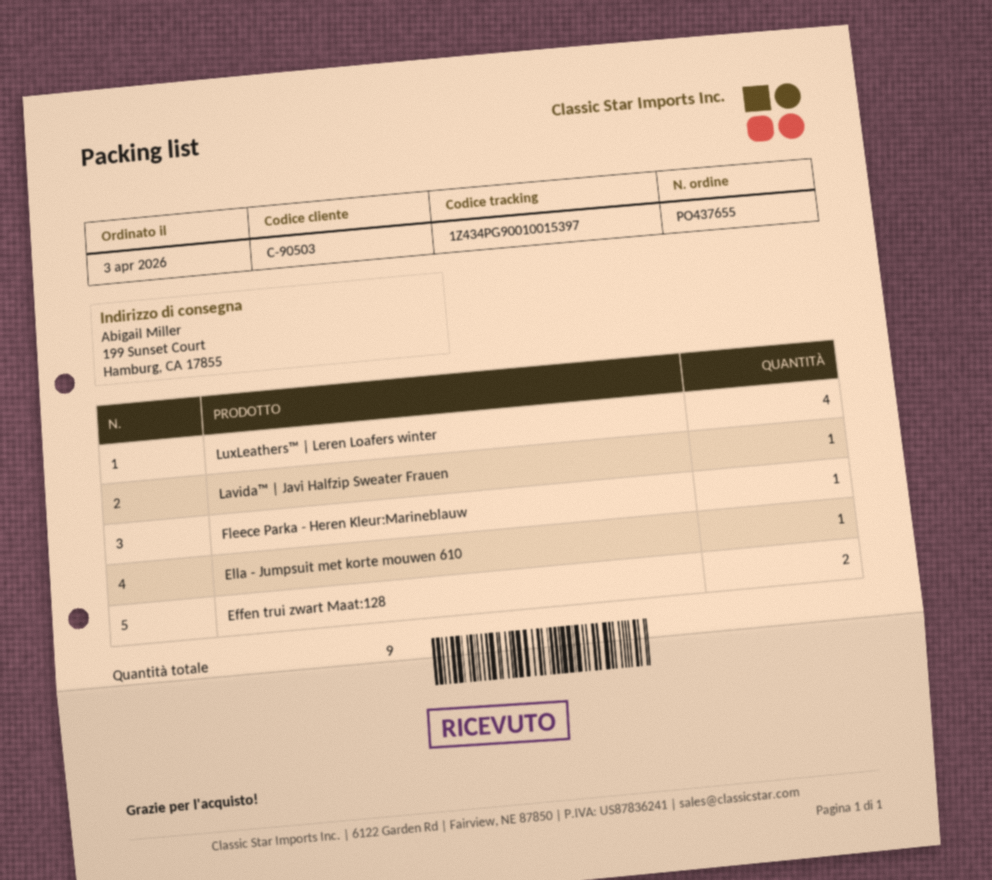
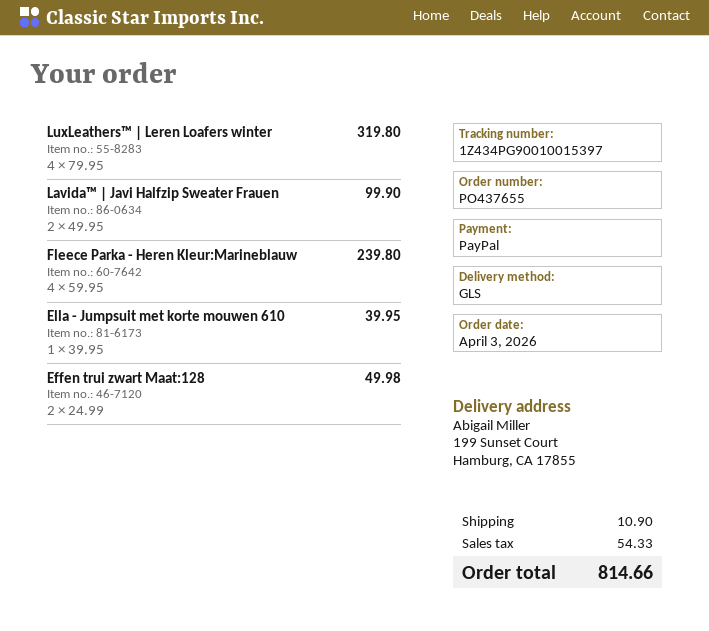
Lavida™ | Javi Halfzip Sweater Frauen: 1 -> 2
Fleece Parka - Heren Kleur:Marineblauw: 1 -> 4

